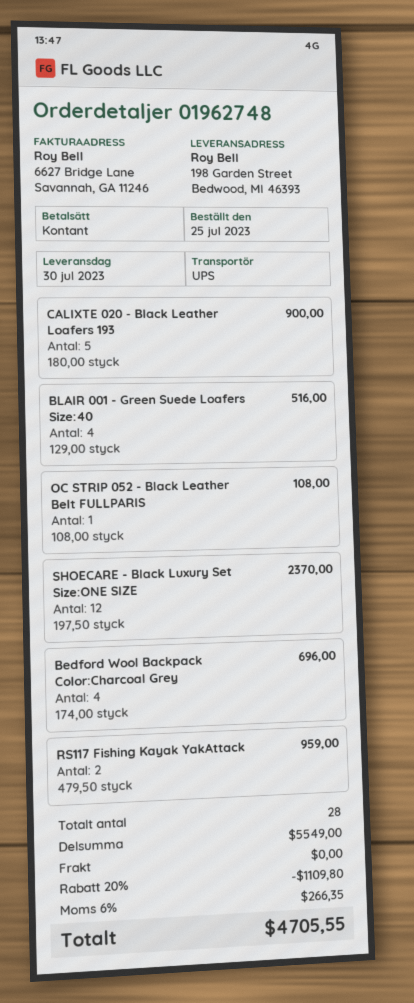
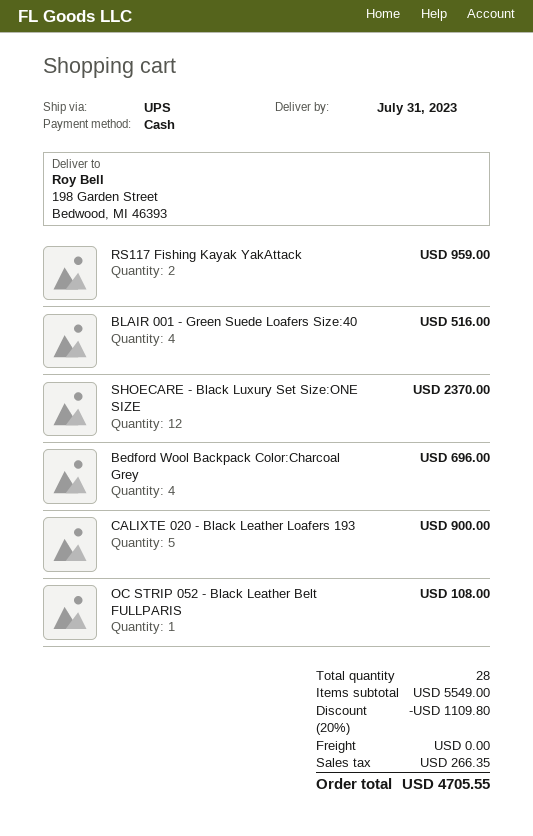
delivery date: 2023-07-30 -> 2023-07-31

